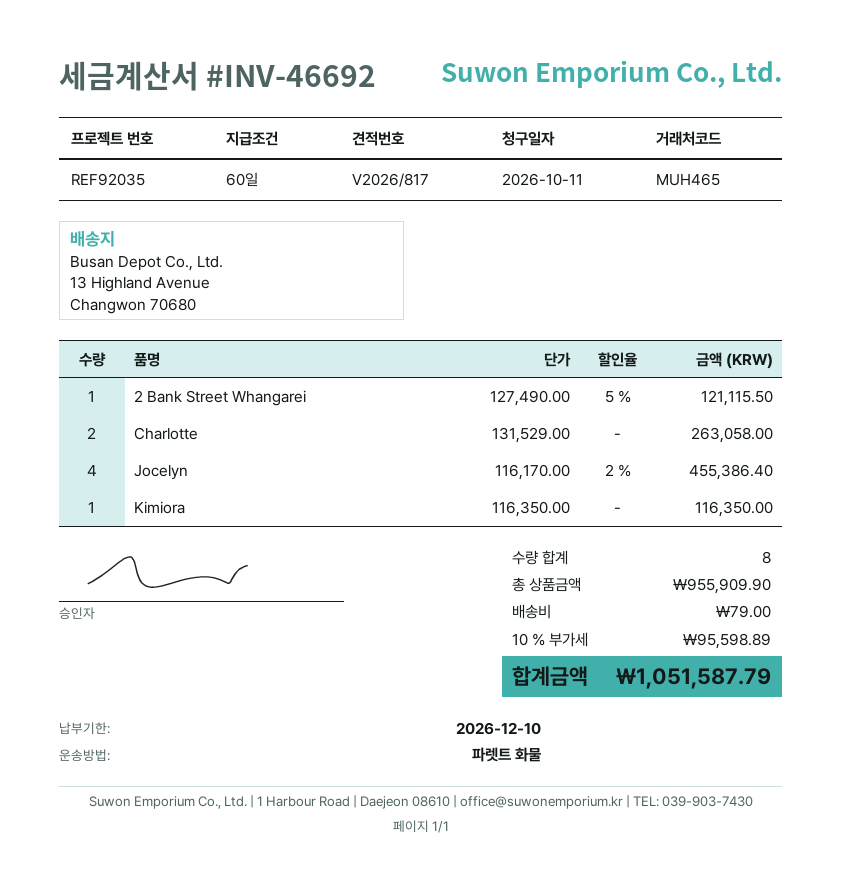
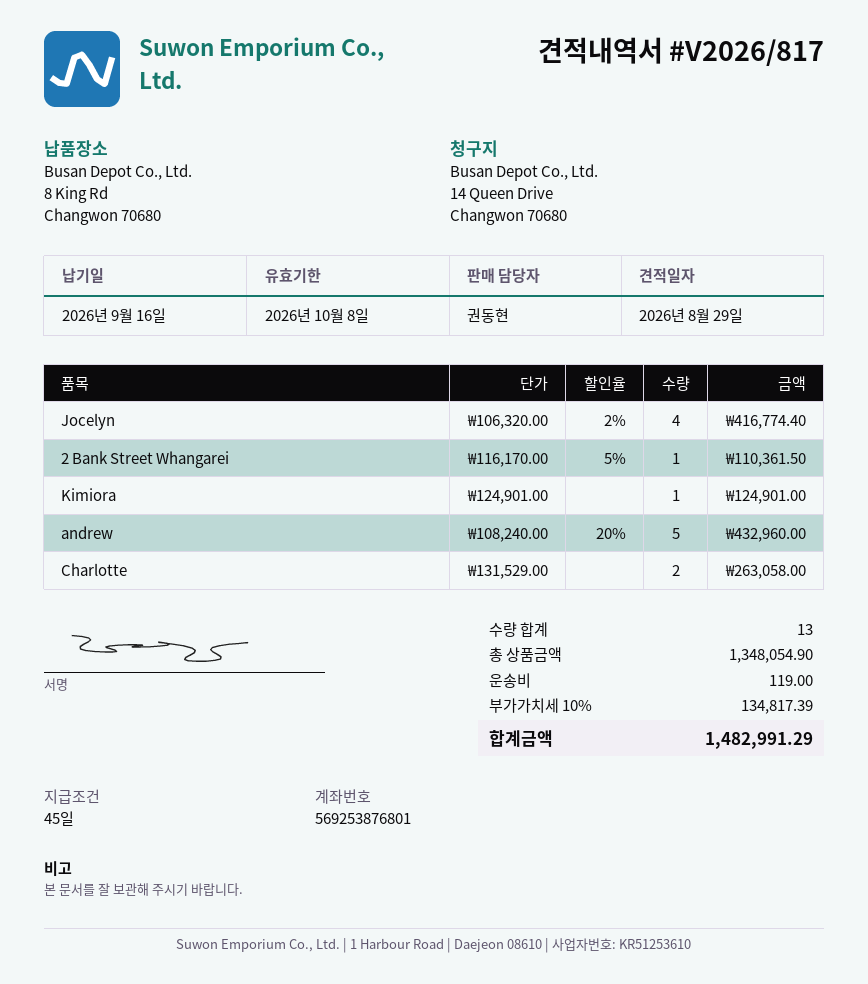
payment terms: 60 days -> 45 days
ship to: 13 Highland Avenue, Changwon 70680 -> 8 King Rd, Changwon 70680
2 Bank Street Whangarei: 1 x 127490.00 - 5% = 121115.50 -> 1 x 116170.00 - 5% = 110361.50
Jocelyn: 4 x 116170.00 - 2% = 455386.40 -> 4 x 106320.00 - 2% = 416774.40
Kimiora: 1 x 116350.00 = 116350.00 -> 1 x 124901.00 = 124901.00
andrew: none -> 5 x 108240.00 - 20% = 432960.00
total quantity: 8 -> 13
subtotal: 955909.90 -> 1348054.90
shipping: 79.00 -> 119.00
tax: 10% = 95598.89 -> 10% = 134817.39
total: 1051587.79 -> 1482991.29

